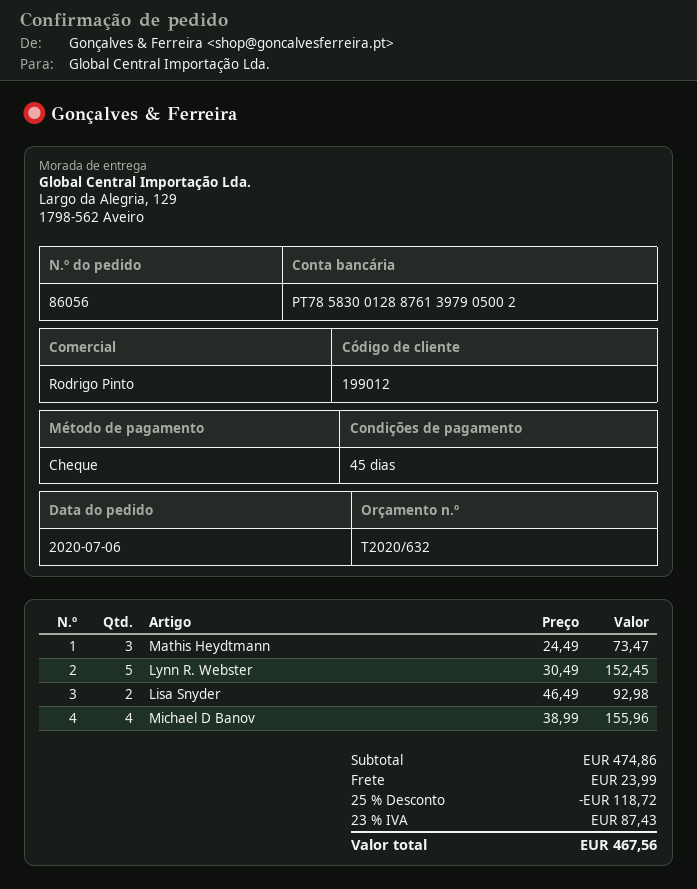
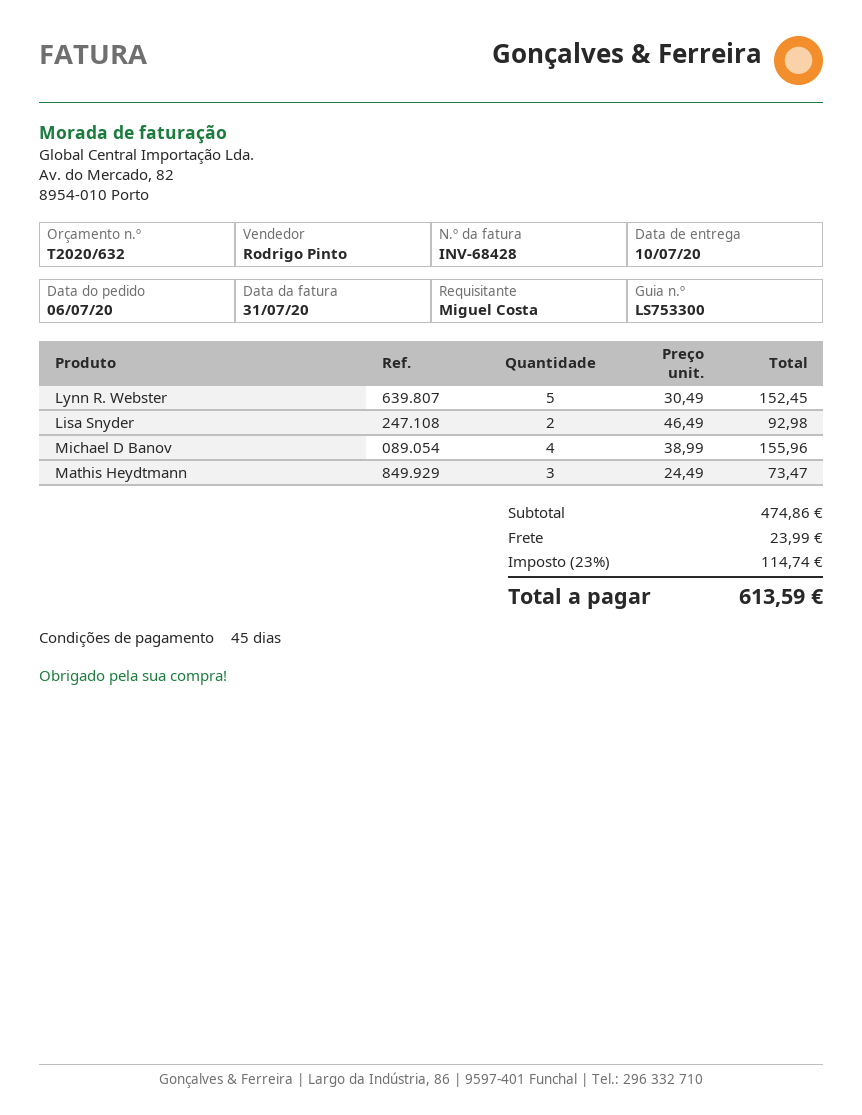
discount: 25% = 118.72 -> none
tax: 23% = 87.43 -> 23% = 114.74
total: 467.56 -> 613.59

